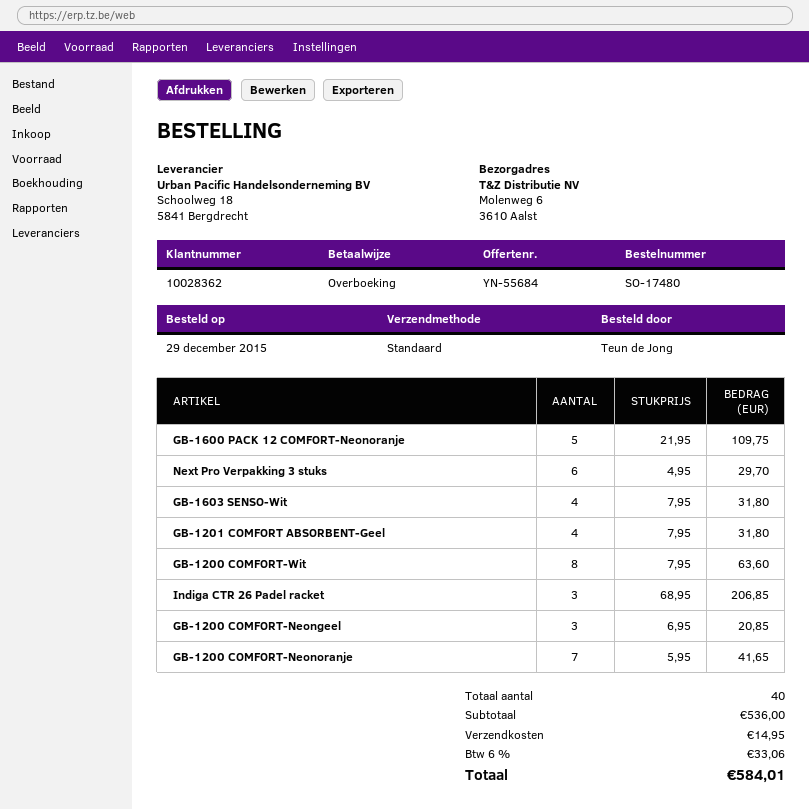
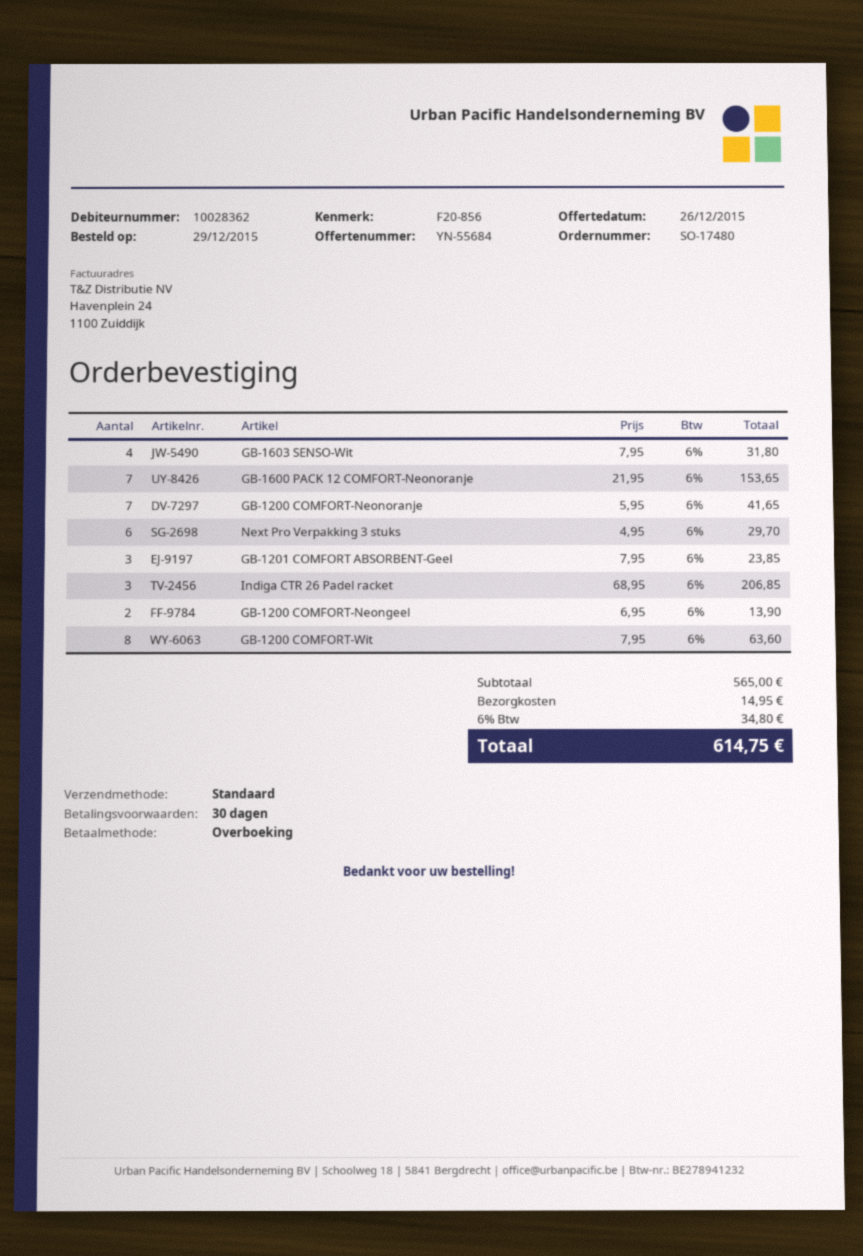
GB-1600 PACK 12 COMFORT-Neonoranje: 5 x 21.95 = 109.75 -> 7 x 21.95 = 153.65
GB-1201 COMFORT ABSORBENT-Geel: 4 x 7.95 = 31.80 -> 3 x 7.95 = 23.85
GB-1200 COMFORT-Neongeel: 3 x 6.95 = 20.85 -> 2 x 6.95 = 13.90
subtotal: 536.00 -> 565.00
tax: 6% = 33.06 -> 6% = 34.80
total: 584.01 -> 614.75

